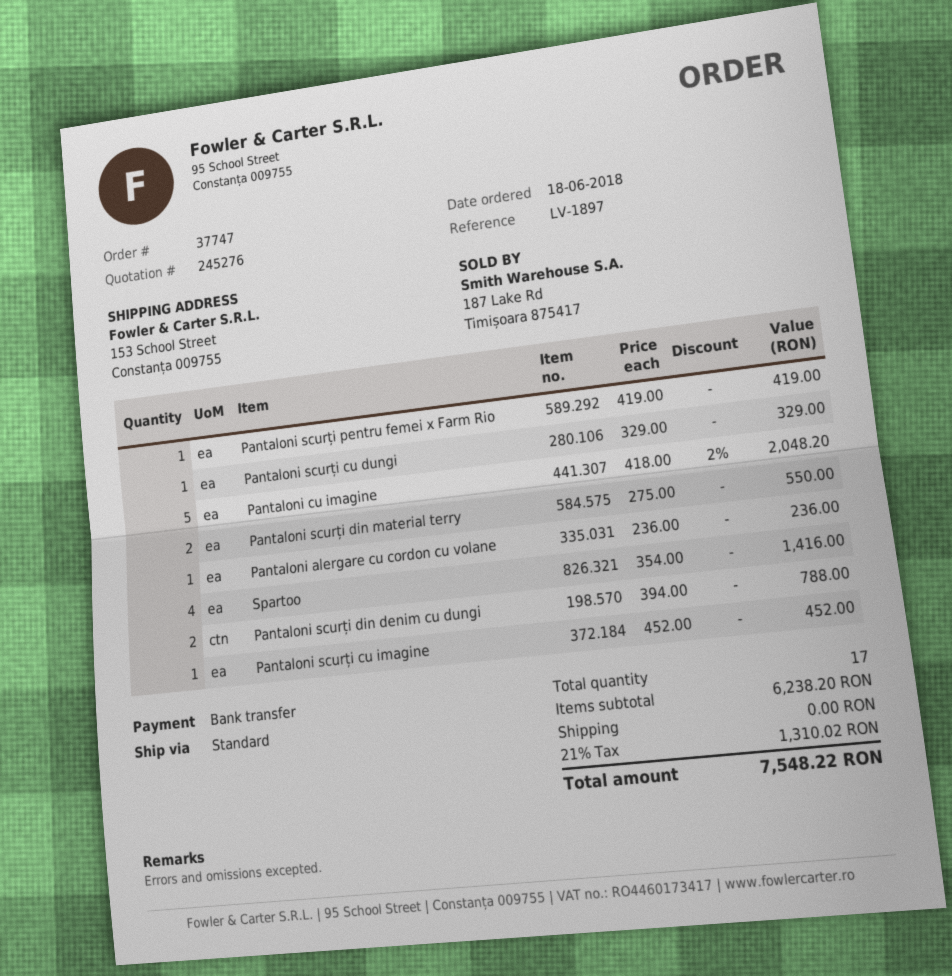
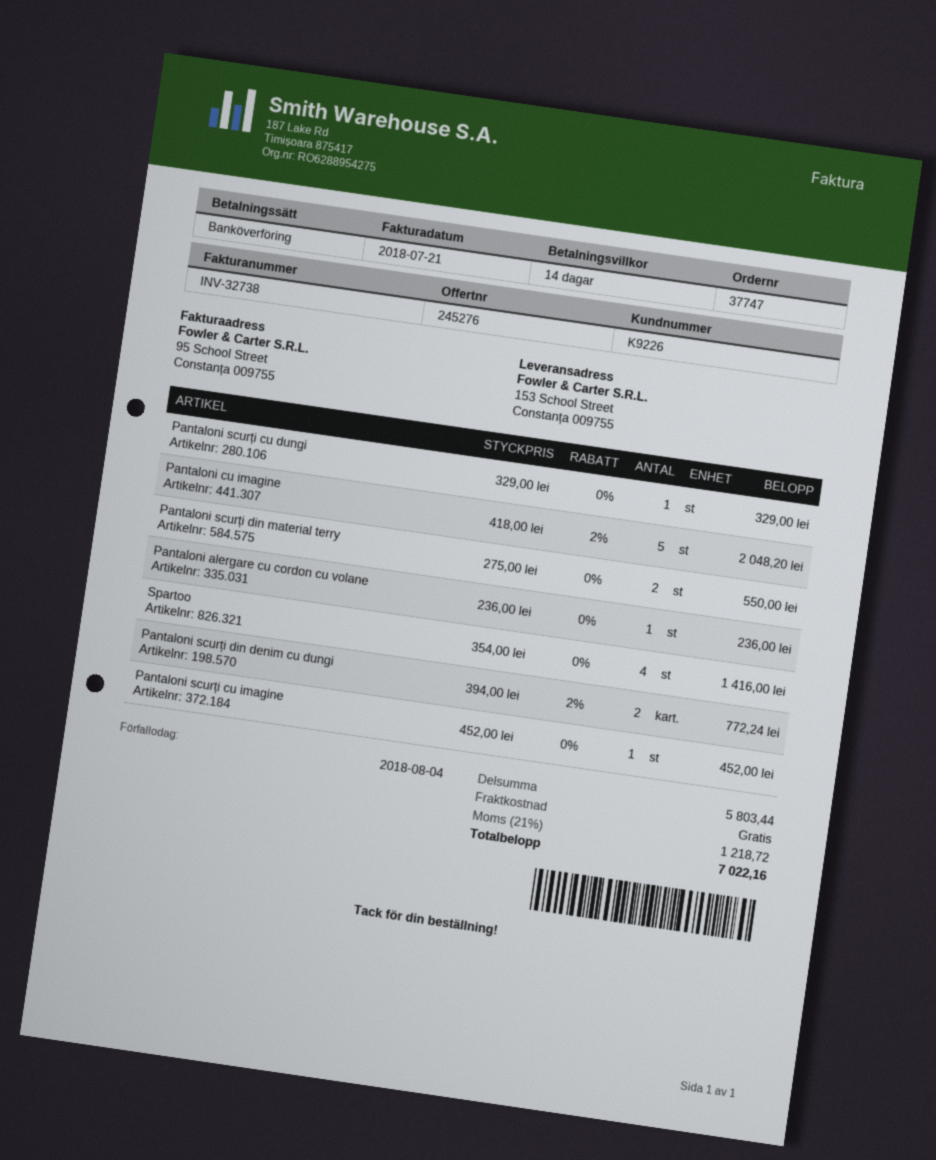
Pantaloni scurți pentru femei x Farm Rio: 1 x 419.00 = 419.00 -> none
Pantaloni scurți din denim cu dungi: 2 x 394.00 = 788.00 -> 2 x 394.00 - 2% = 772.24
subtotal: 6238.20 -> 5803.44
tax: 21% = 1310.02 -> 21% = 1218.72
total: 7548.22 -> 7022.16

